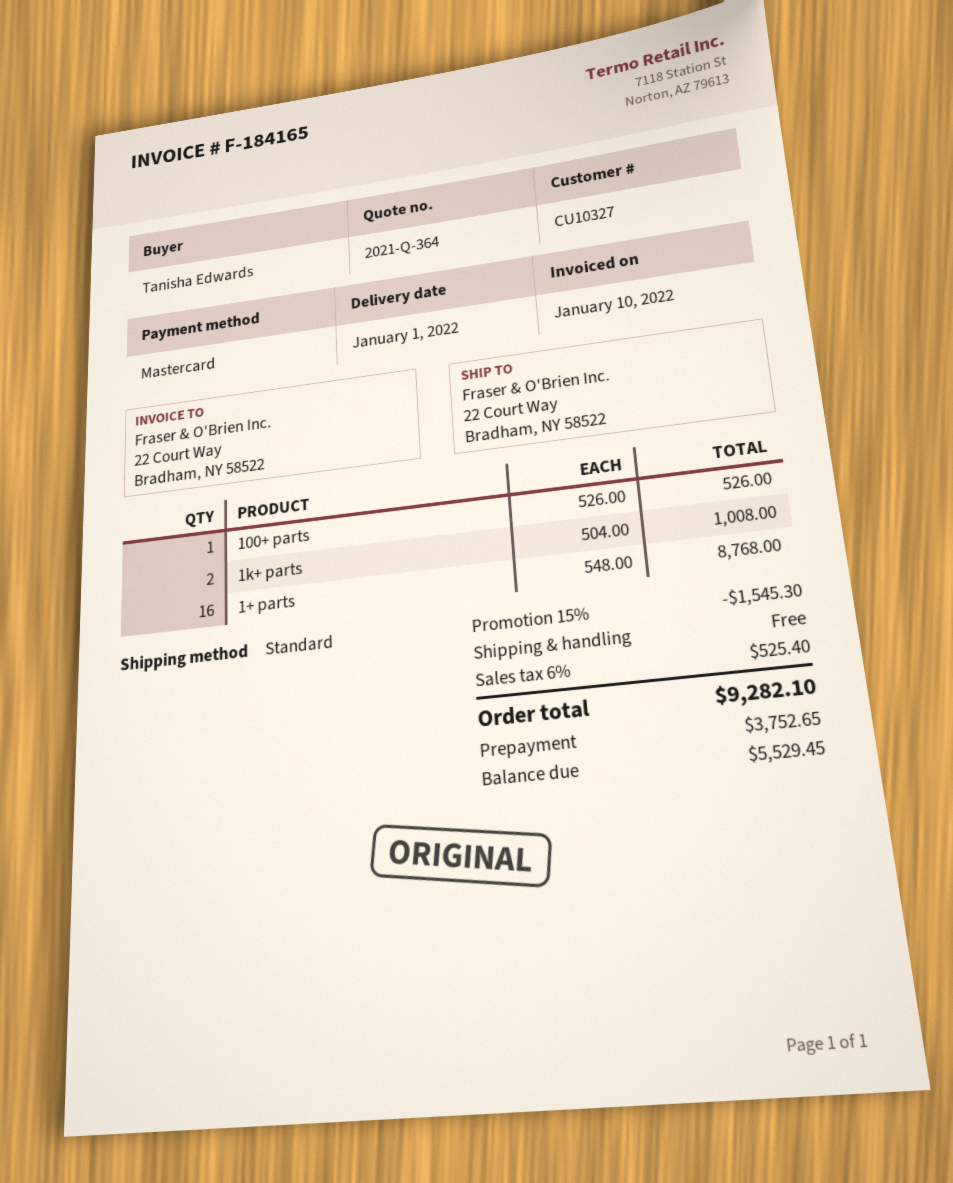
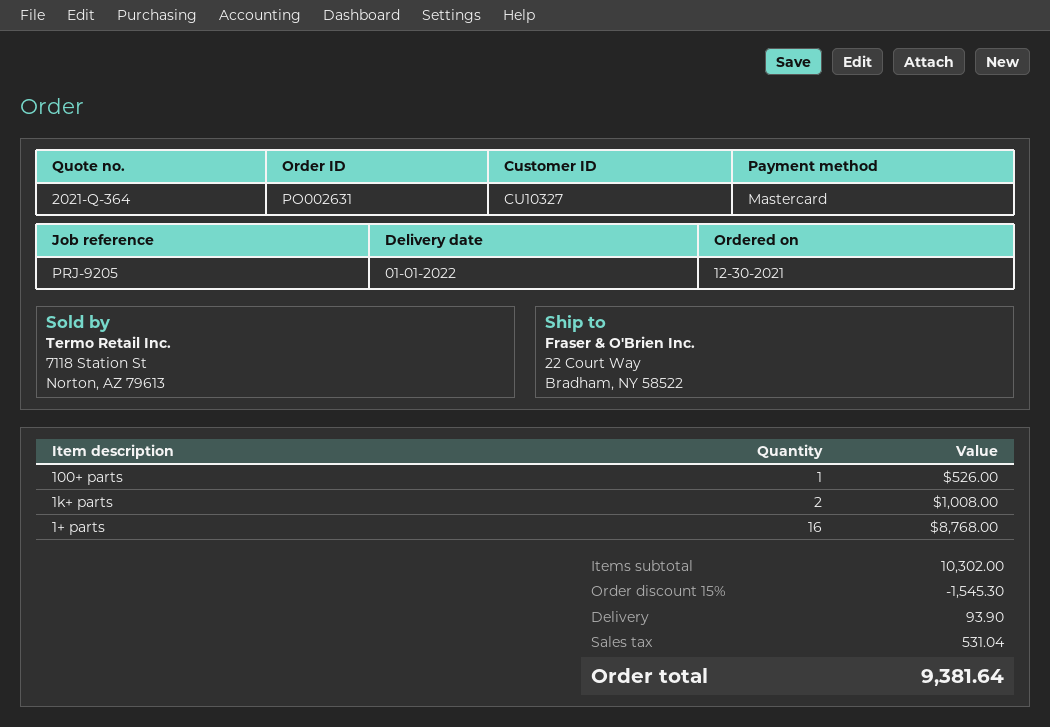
shipping: 0.00 -> 93.90
tax: 525.40 -> 531.04
total: 9282.10 -> 9381.64

